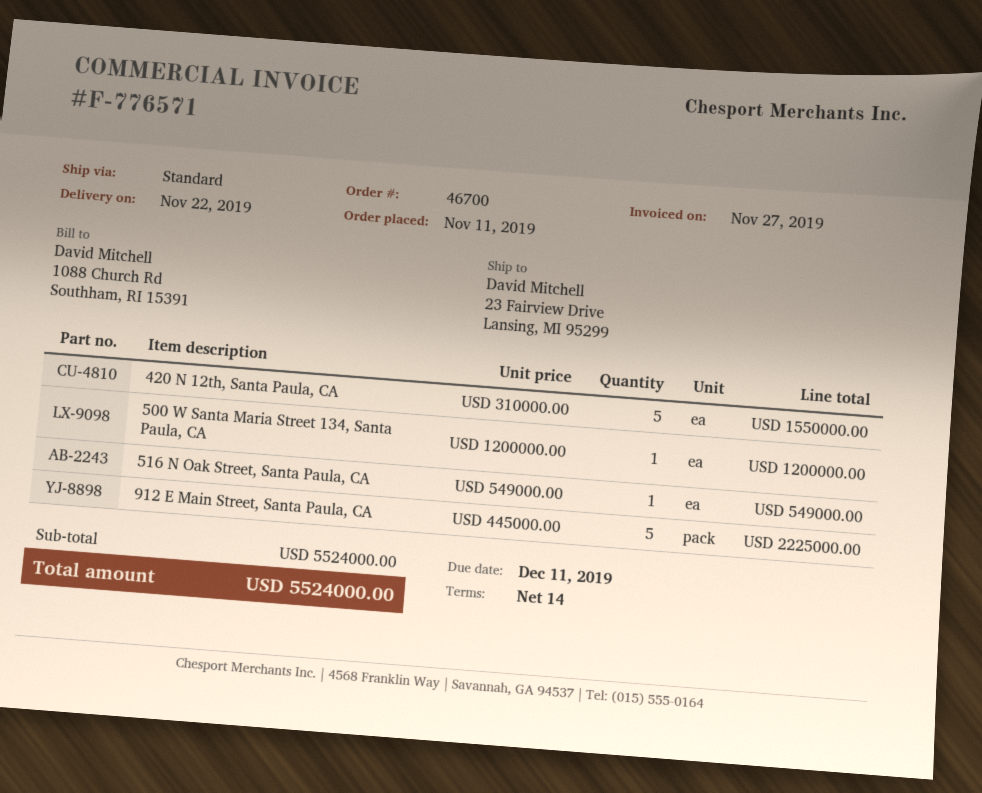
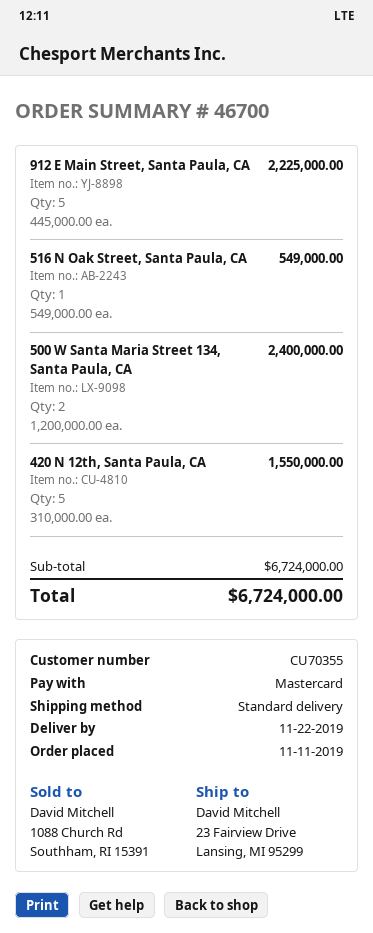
500 W Santa Maria Street 134, Santa Paula, CA: 1 x 1200000.00 = 1200000.00 -> 2 x 1200000.00 = 2400000.00
subtotal: 5524000.00 -> 6724000.00
total: 5524000.00 -> 6724000.00

